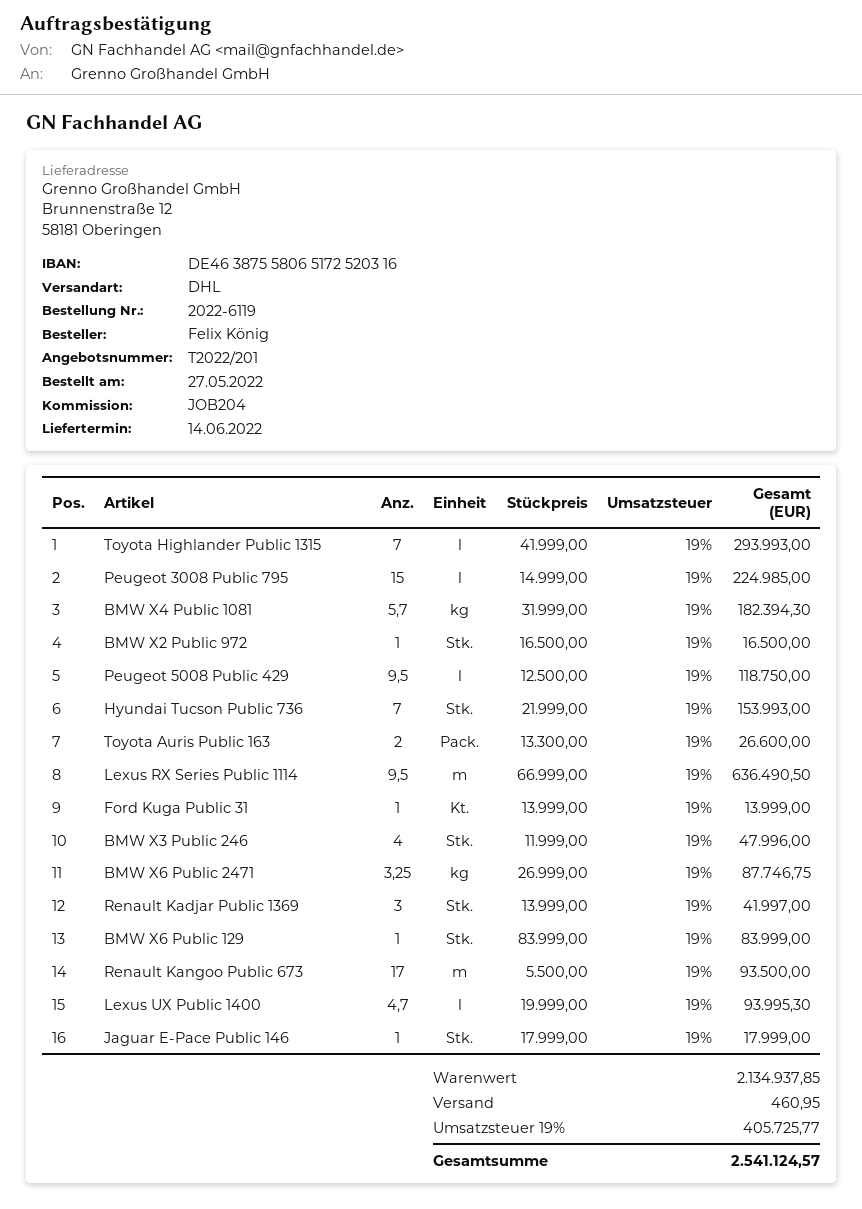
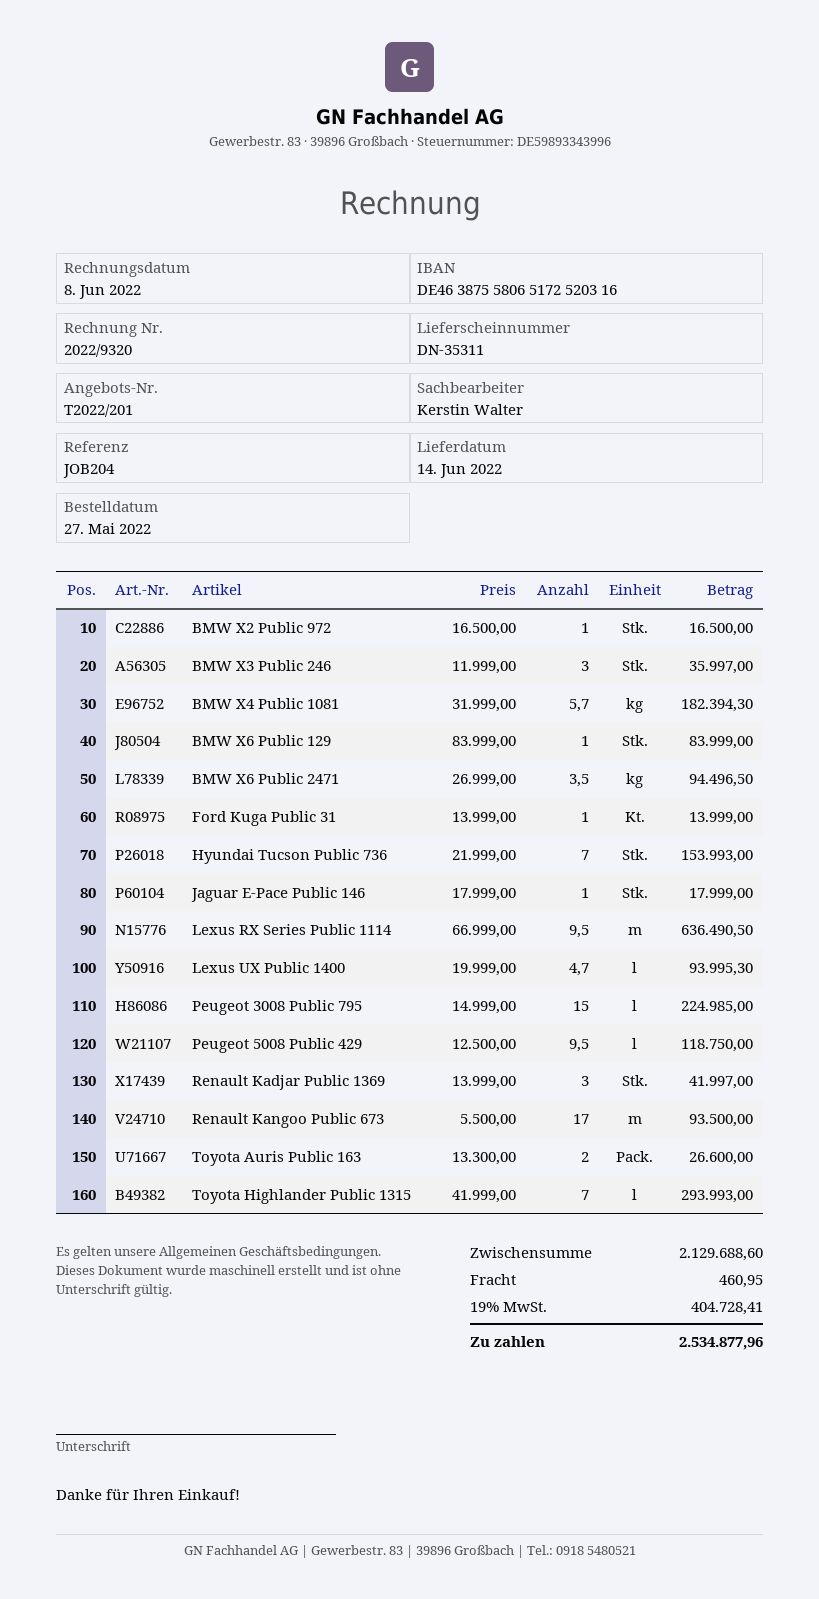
BMW X3 Public 246: 4 x 11999.00 = 47996.00 -> 3 x 11999.00 = 35997.00
BMW X6 Public 2471: 3.25 x 26999.00 = 87746.75 -> 3.5 x 26999.00 = 94496.50
subtotal: 2134937.85 -> 2129688.60
tax: 19% = 405725.77 -> 19% = 404728.41
total: 2541124.57 -> 2534877.96

